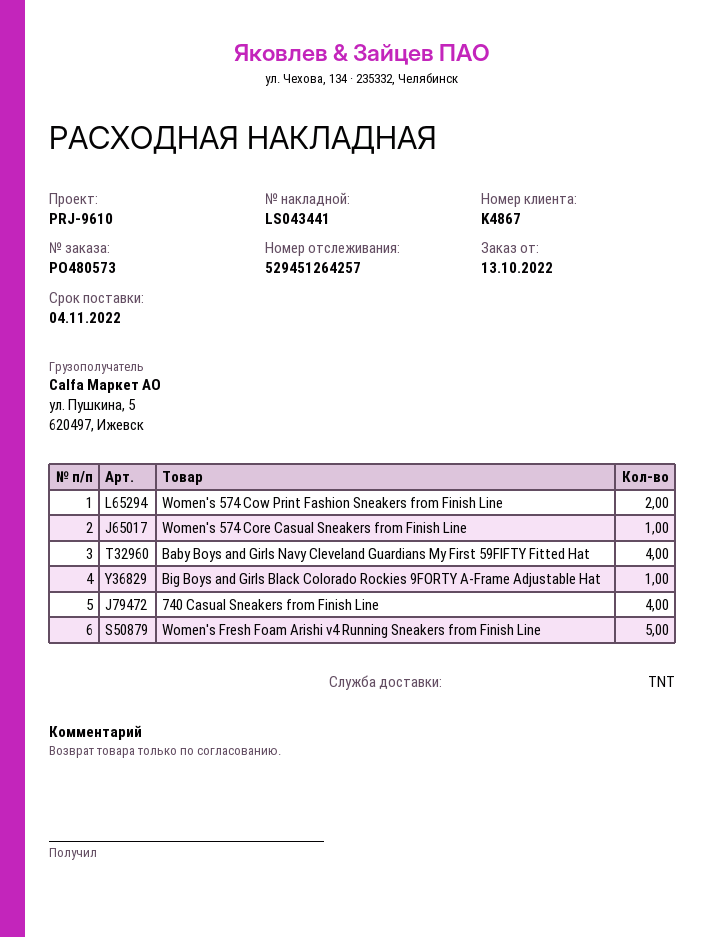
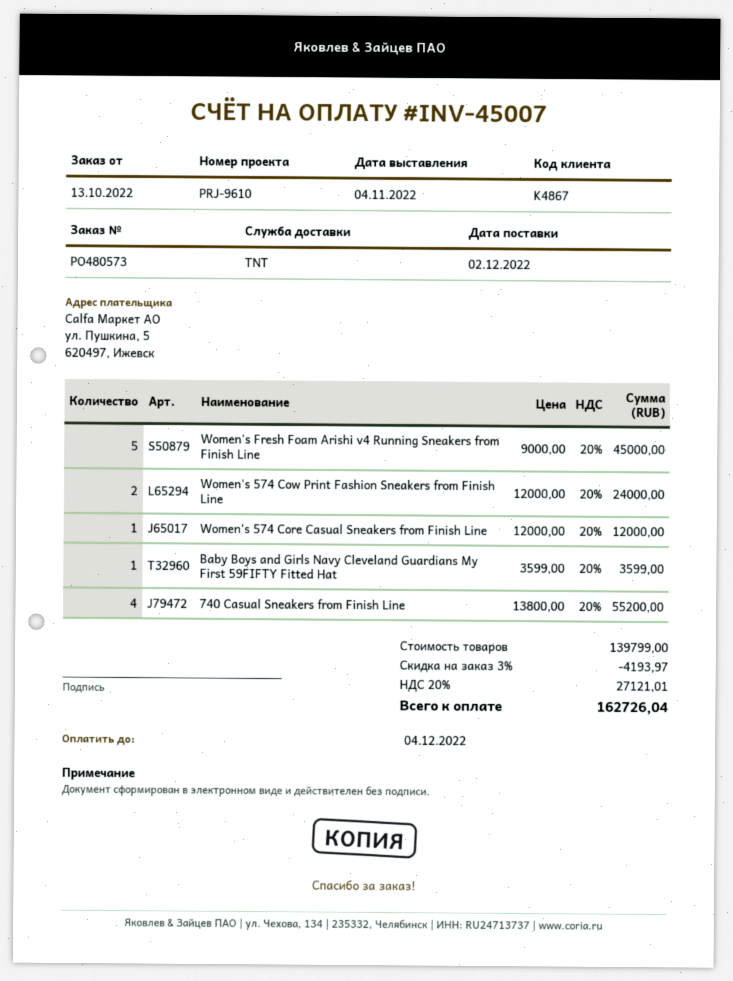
delivery date: 2022-11-04 -> 2022-12-02
Baby Boys and Girls Navy Cleveland Guardians My First 59FIFTY Fitted Hat: 4 -> 1
Big Boys and Girls Black Colorado Rockies 9FORTY A-Frame Adjustable Hat: 1 -> none

